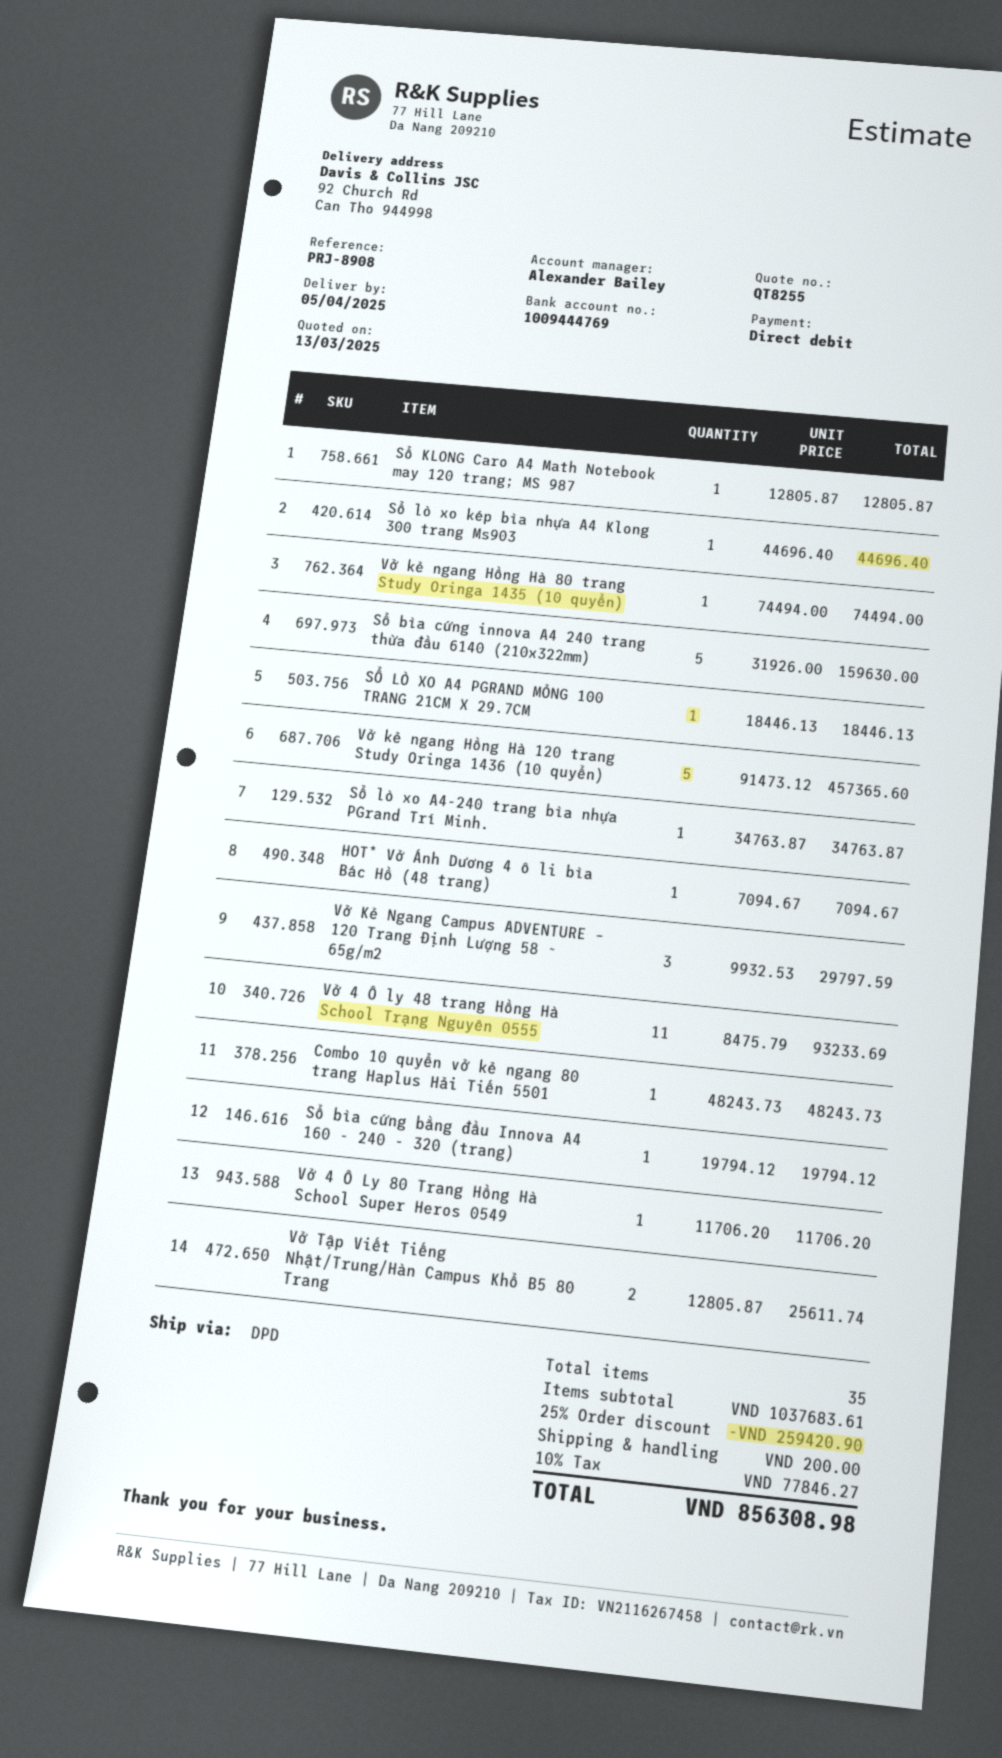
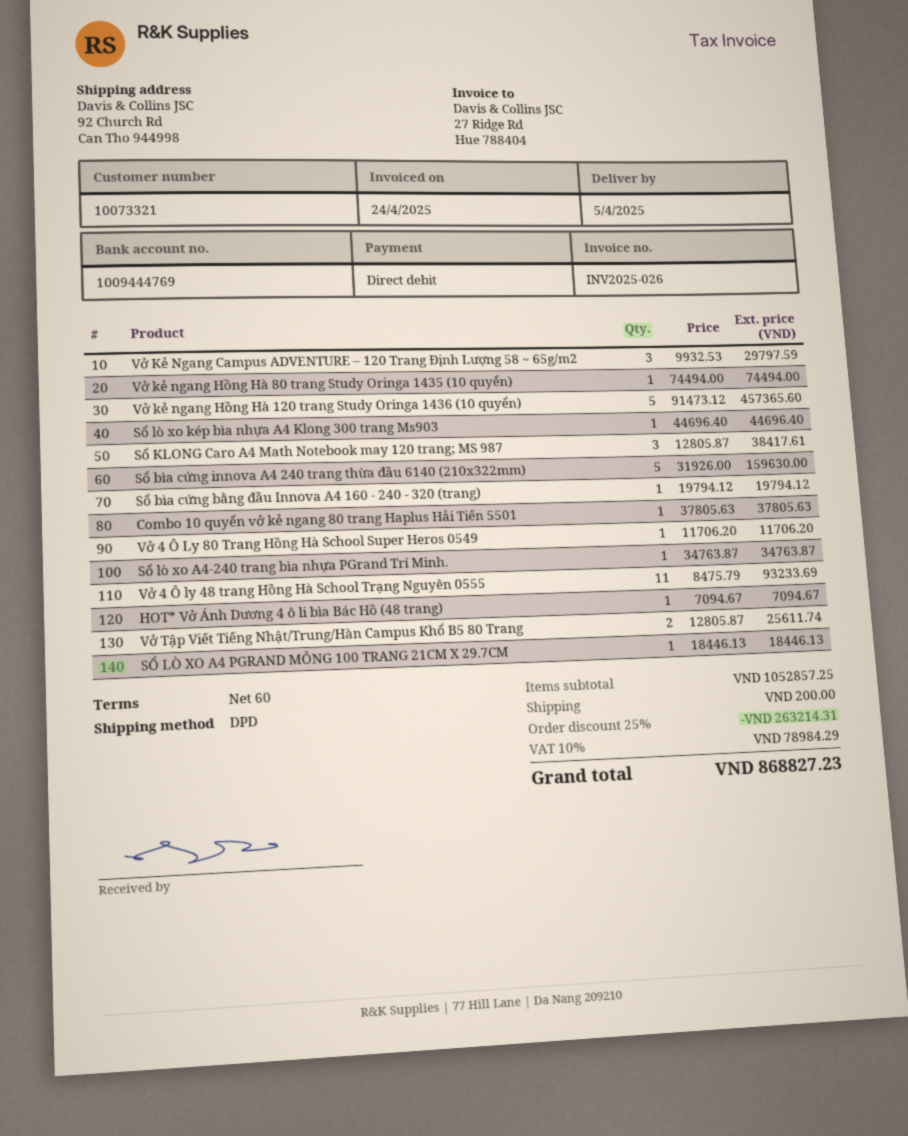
Sổ KLONG Caro A4 Math Notebook may 120 trang; MS 987: 1 x 12805.87 = 12805.87 -> 3 x 12805.87 = 38417.61
Combo 10 quyển vở kẻ ngang 80 trang Haplus Hải Tiến 5501: 1 x 48243.73 = 48243.73 -> 1 x 37805.63 = 37805.63
subtotal: 1037683.61 -> 1052857.25
discount: 25% = 259420.90 -> 25% = 263214.31
tax: 10% = 77846.27 -> 10% = 78984.29
total: 856308.98 -> 868827.23

